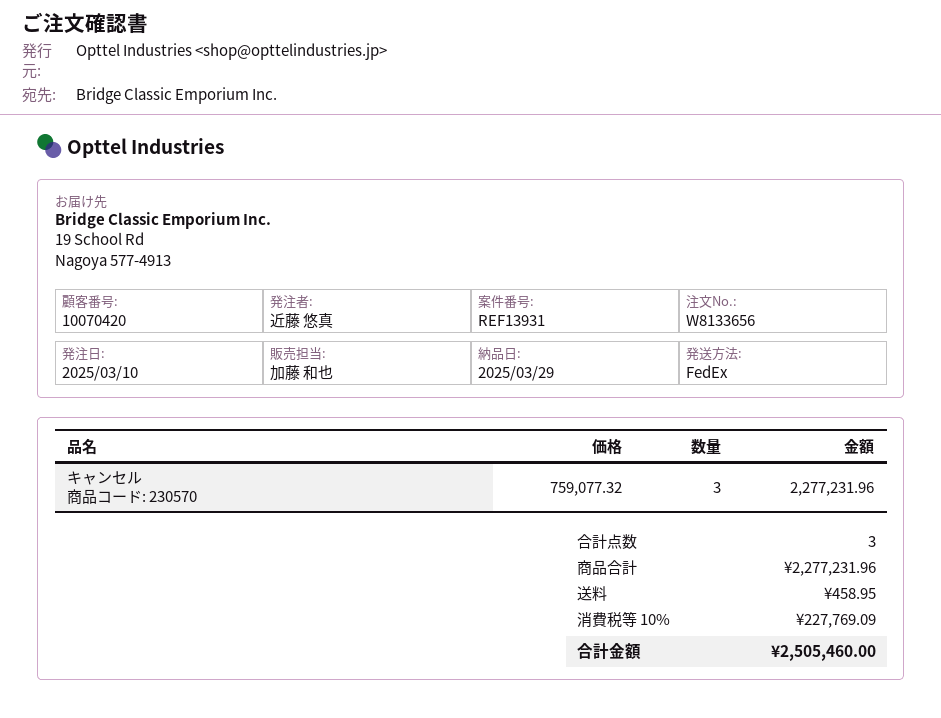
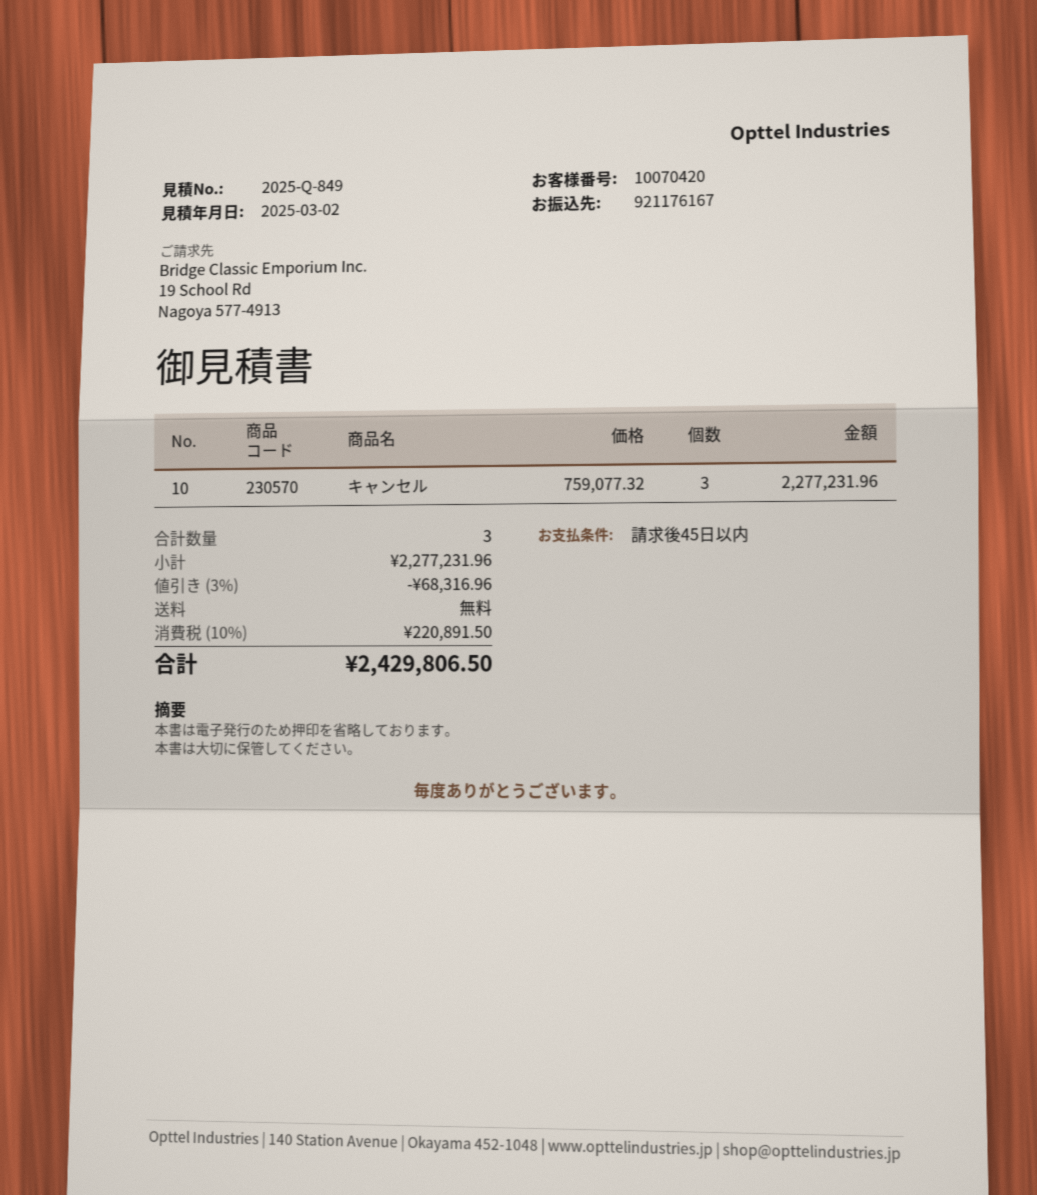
discount: none -> 3% = 68316.96
shipping: 458.95 -> 0.00
tax: 10% = 227769.09 -> 10% = 220891.50
total: 2505460.00 -> 2429806.50

